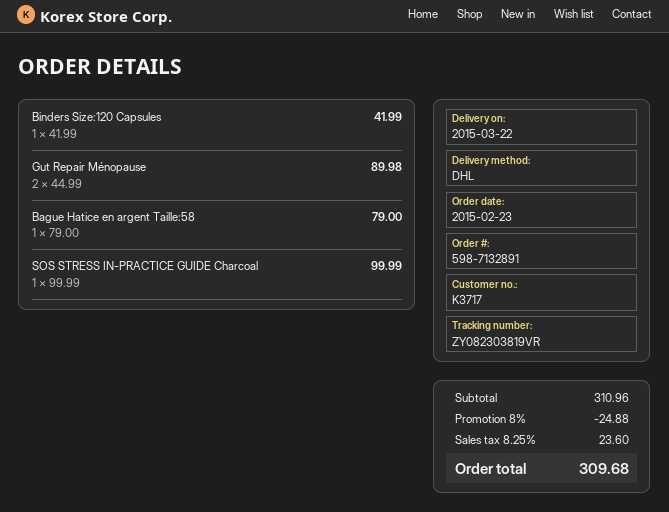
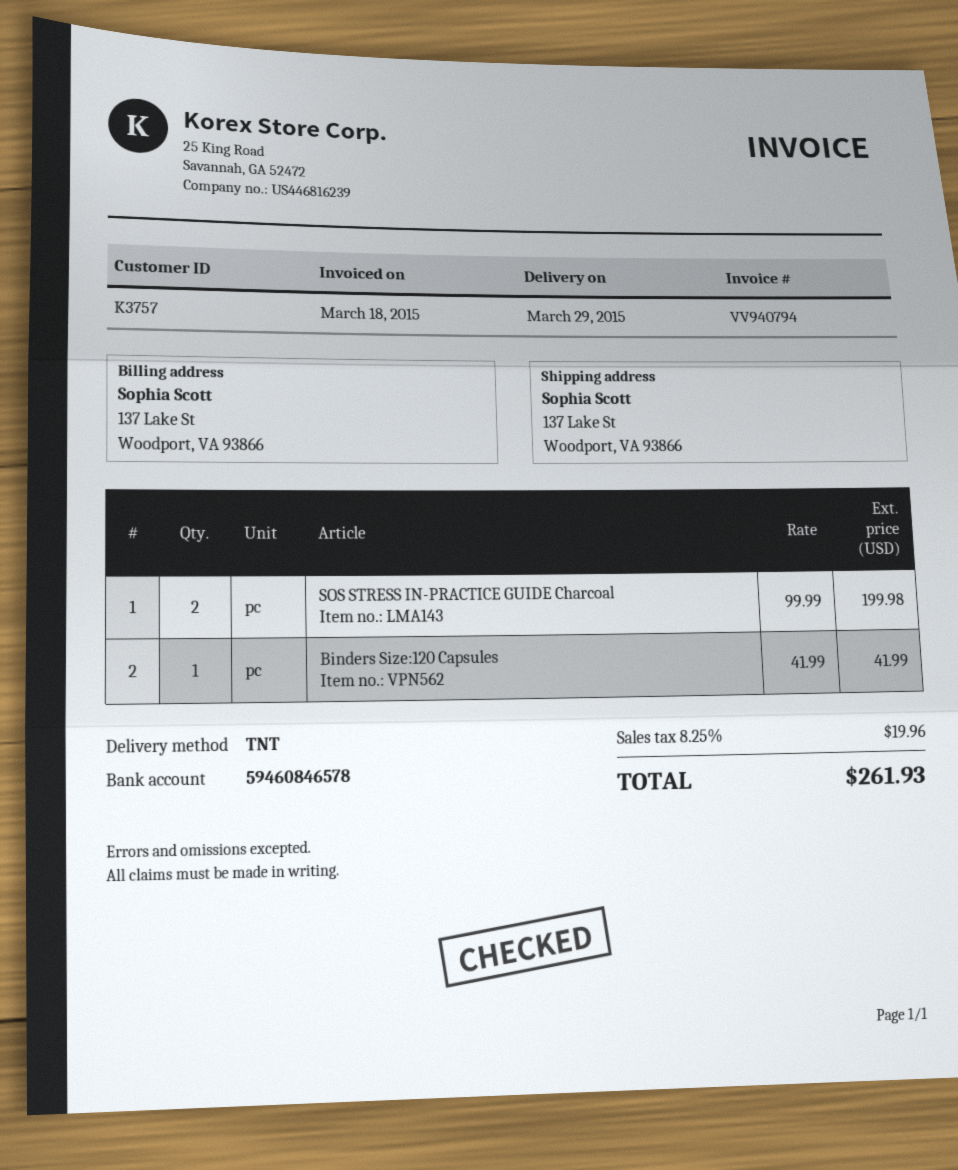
delivery date: 2015-03-22 -> 2015-03-29
customer number: K3717 -> K3757
shipping method: DHL -> TNT
Gut Repair Ménopause: 2 x 44.99 = 89.98 -> none
Bague Hatice en argent Taille:58: 1 x 79.00 = 79.00 -> none
SOS STRESS IN-PRACTICE GUIDE Charcoal: 1 x 99.99 = 99.99 -> 2 x 99.99 = 199.98
discount: 8% = 24.88 -> none
tax: 8.25% = 23.60 -> 8.25% = 19.96
total: 309.68 -> 261.93

